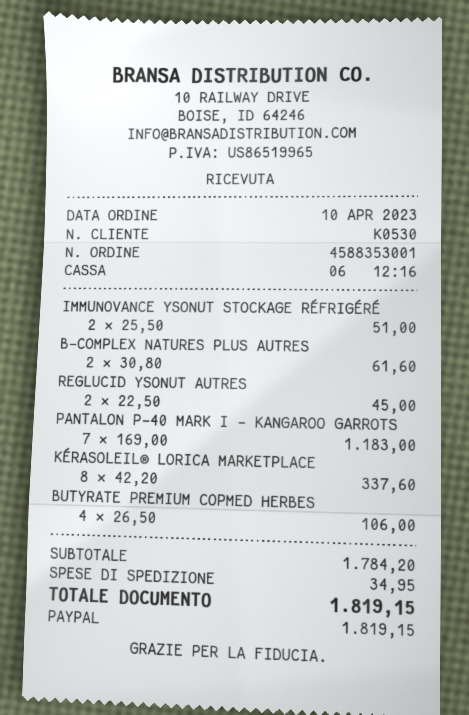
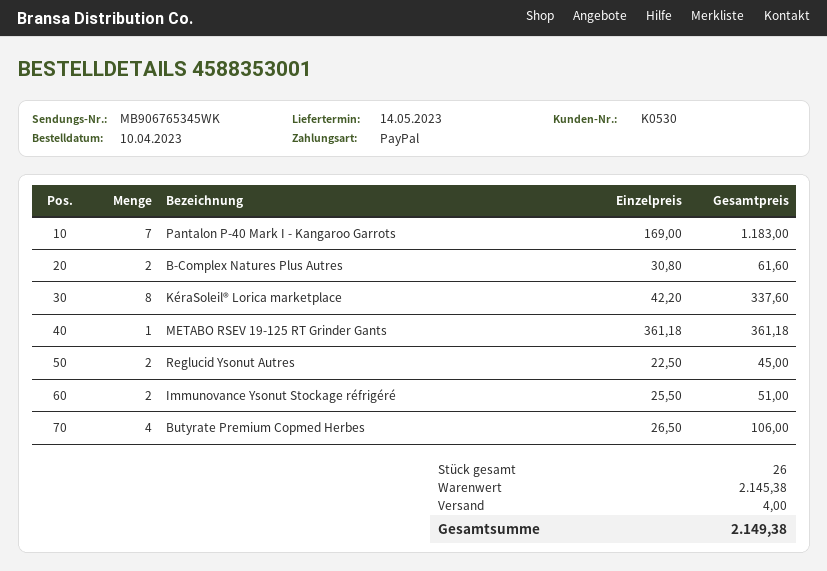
METABO RSEV 19-125 RT Grinder Gants: none -> 1 x 361.18 = 361.18
subtotal: 1784.20 -> 2145.38
shipping: 34.95 -> 4.00
total: 1819.15 -> 2149.38

